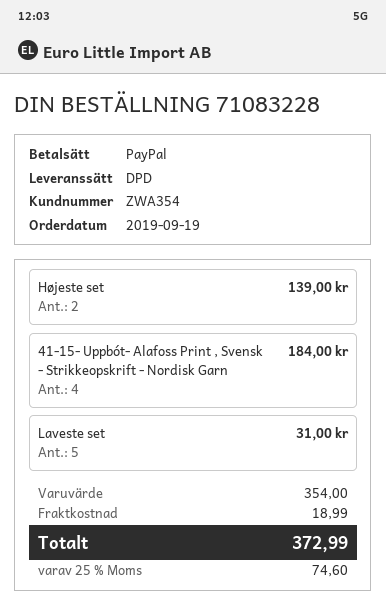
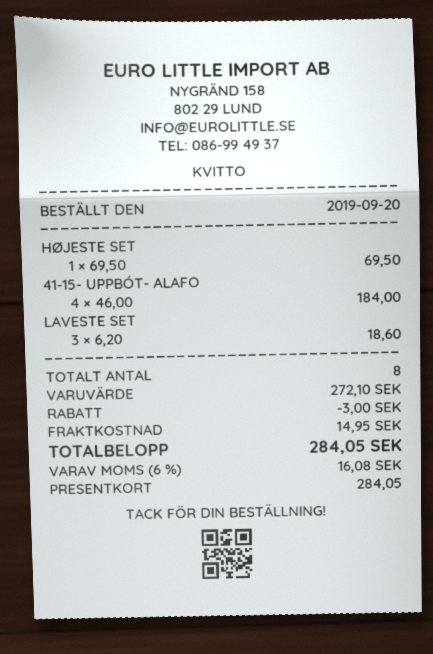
order date: 2019-09-19 -> 2019-09-20
payment method: PayPal -> gift card
Højeste set: 2 for 139.00 -> 1 for 69.50
Laveste set: 5 for 31.00 -> 3 for 18.60
subtotal: 354.00 -> 272.10
discount: none -> 3.00
shipping: 18.99 -> 14.95
tax: 25% = 74.60 -> 6% = 16.08
total: 372.99 -> 284.05

